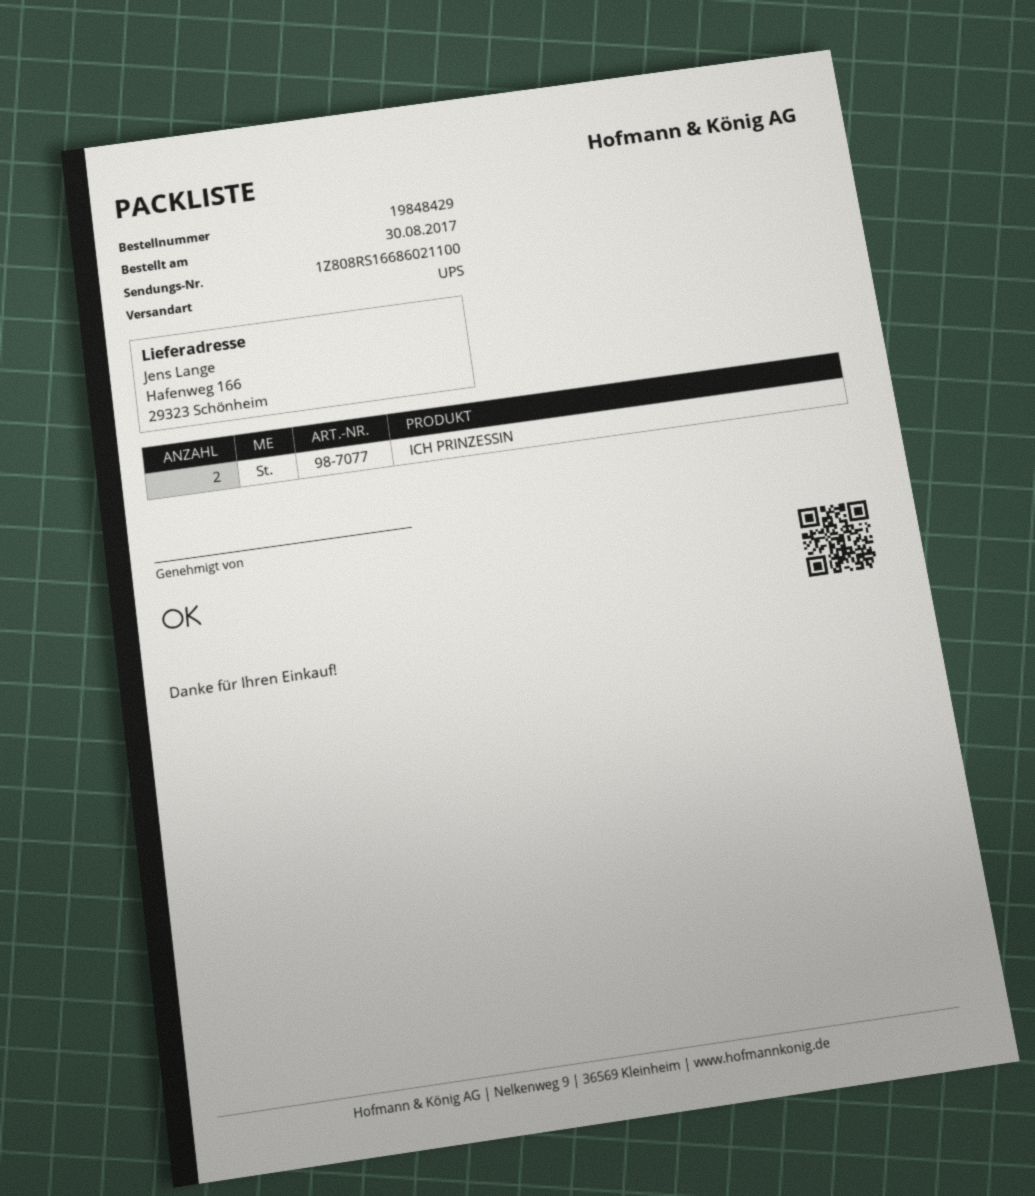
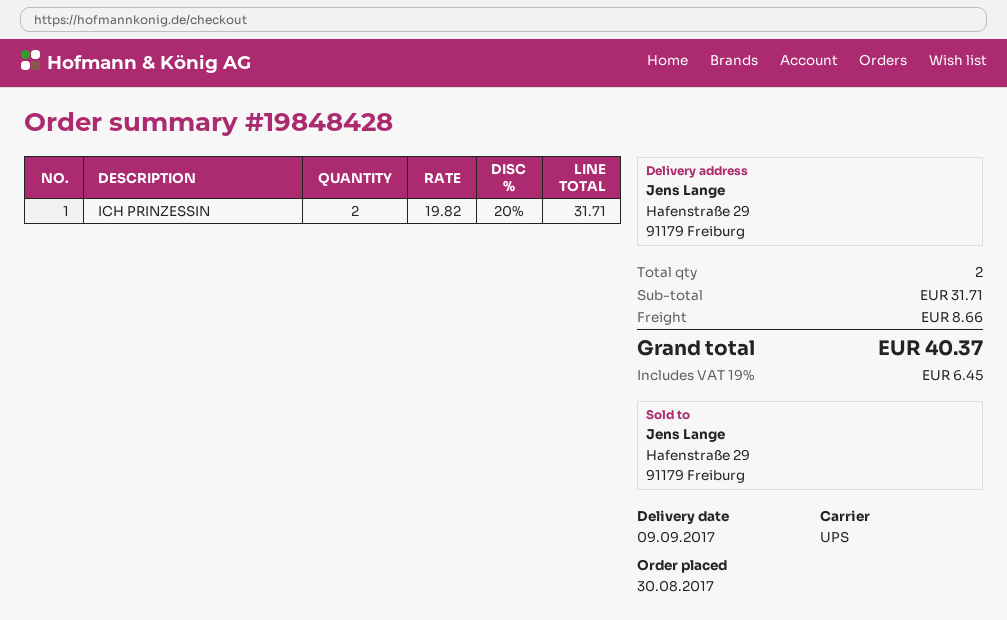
order number: 19848429 -> 19848428
ship to: Hafenweg 166, 29323 Schönheim -> Hafenstraße 29, 91179 Freiburg

